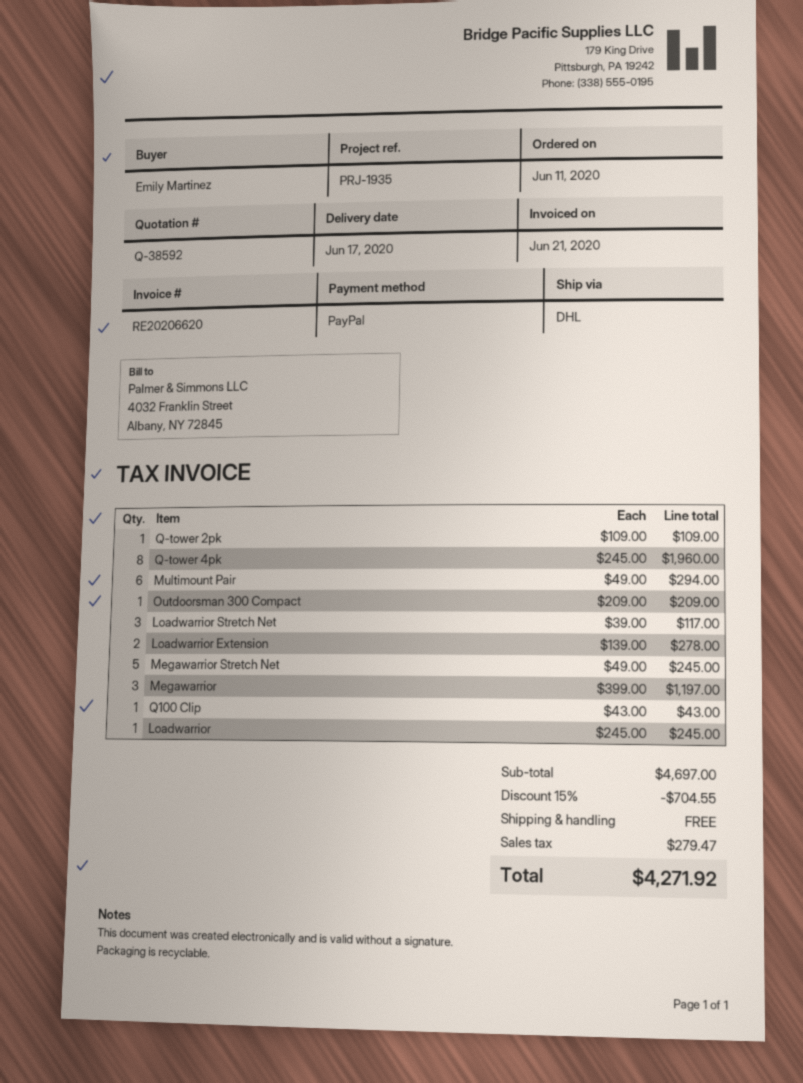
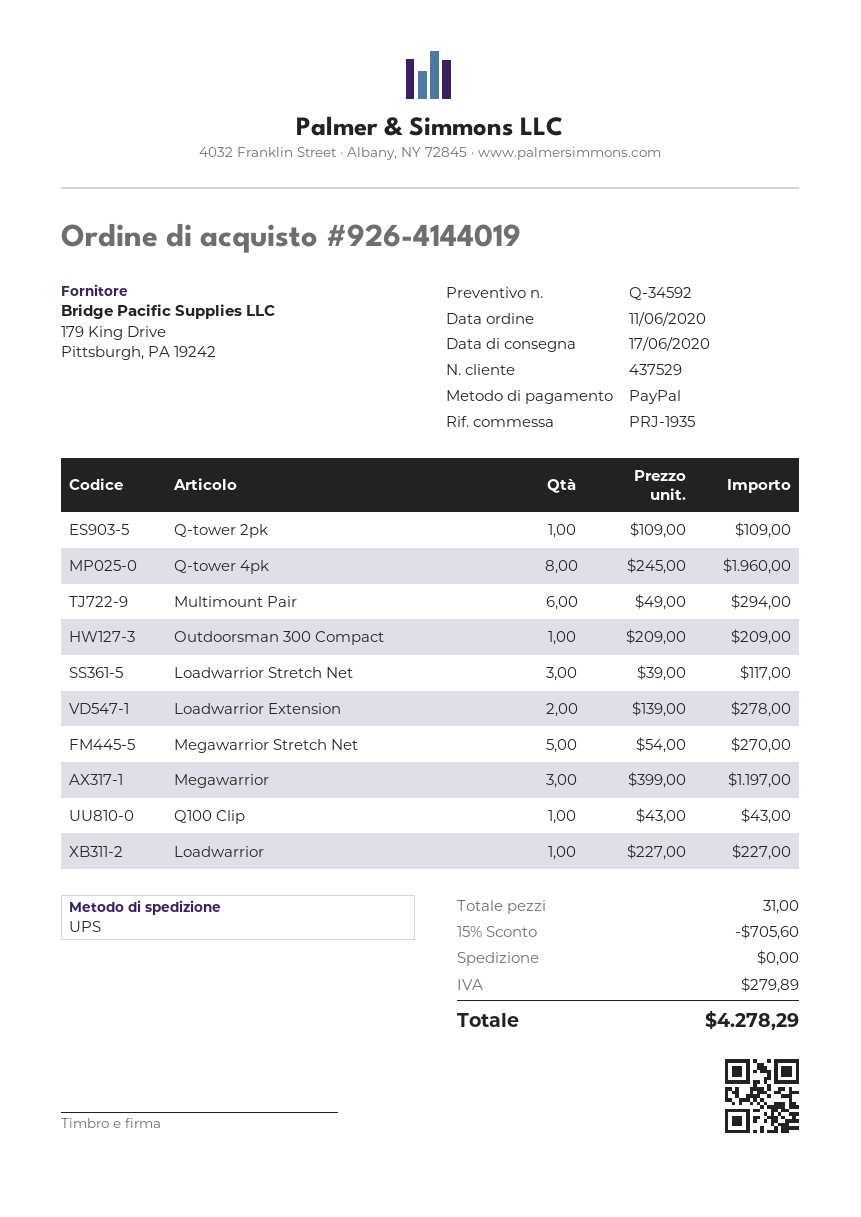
quote number: Q-38592 -> Q-34592
shipping method: DHL -> UPS
Megawarrior Stretch Net: 5 x 49.00 = 245.00 -> 5 x 54.00 = 270.00
Loadwarrior: 1 x 245.00 = 245.00 -> 1 x 227.00 = 227.00
discount: 15% = 704.55 -> 15% = 705.60
tax: 279.47 -> 279.89
total: 4271.92 -> 4278.29

